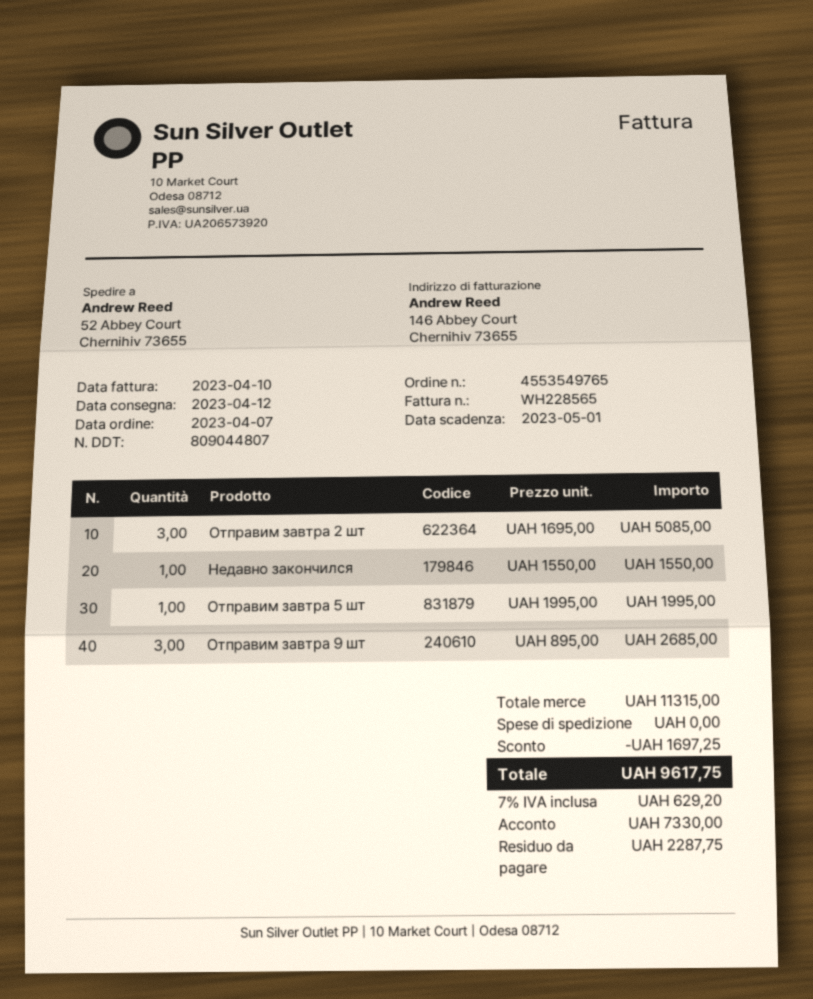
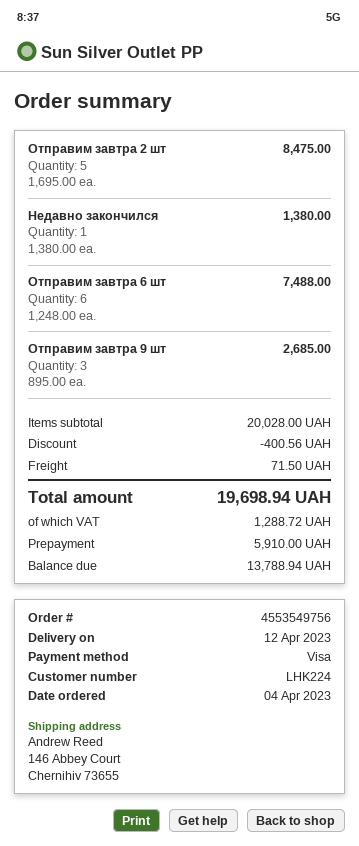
order number: 4553549765 -> 4553549756
order date: 2023-04-07 -> 2023-04-04
ship to: 52 Abbey Court, Chernihiv 73655 -> 146 Abbey Court, Chernihiv 73655
Отправим завтра 2 шт: 3 x 1695.00 = 5085.00 -> 5 x 1695.00 = 8475.00
Недавно закончился: 1 x 1550.00 = 1550.00 -> 1 x 1380.00 = 1380.00
Отправим завтра 5 шт: 1 x 1995.00 = 1995.00 -> none
Отправим завтра 6 шт: none -> 6 x 1248.00 = 7488.00
subtotal: 11315.00 -> 20028.00
discount: 1697.25 -> 400.56
shipping: 0.00 -> 71.50
tax: 629.20 -> 1288.72
total: 9617.75 -> 19698.94
deposit: 7330.00 -> 5910.00
balance: 2287.75 -> 13788.94

